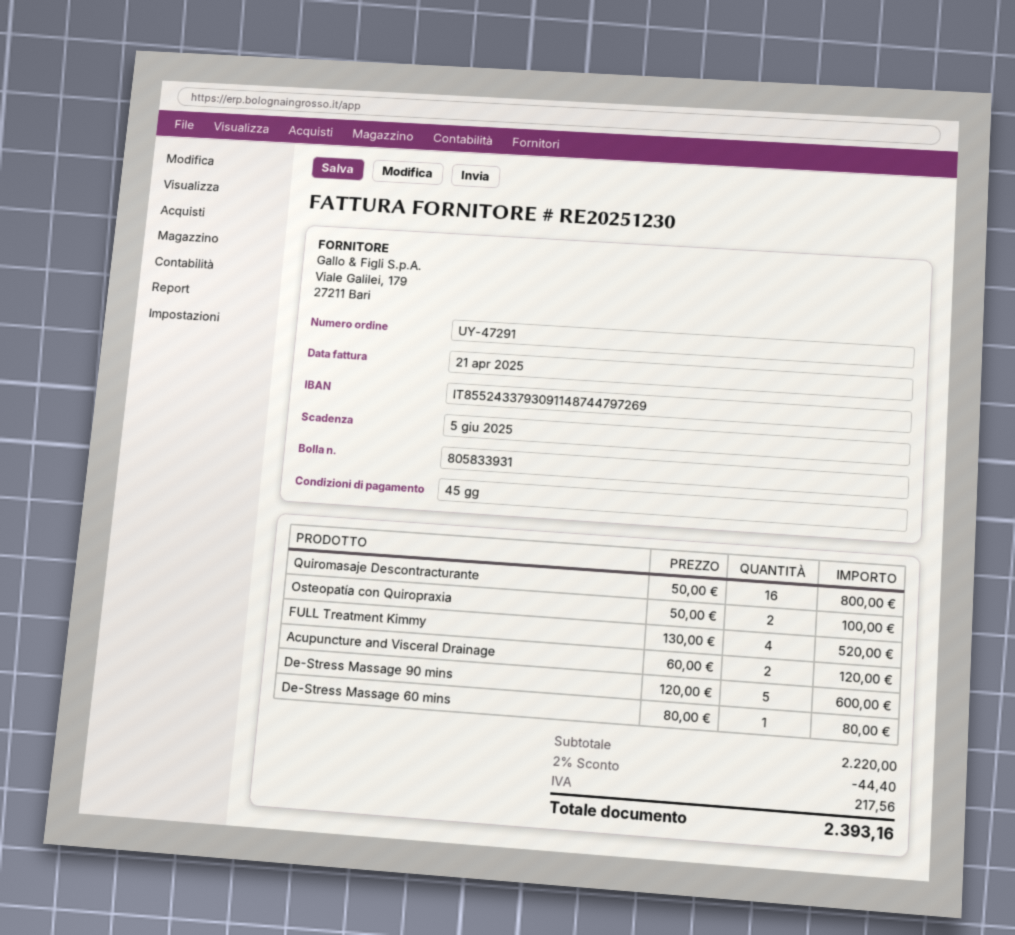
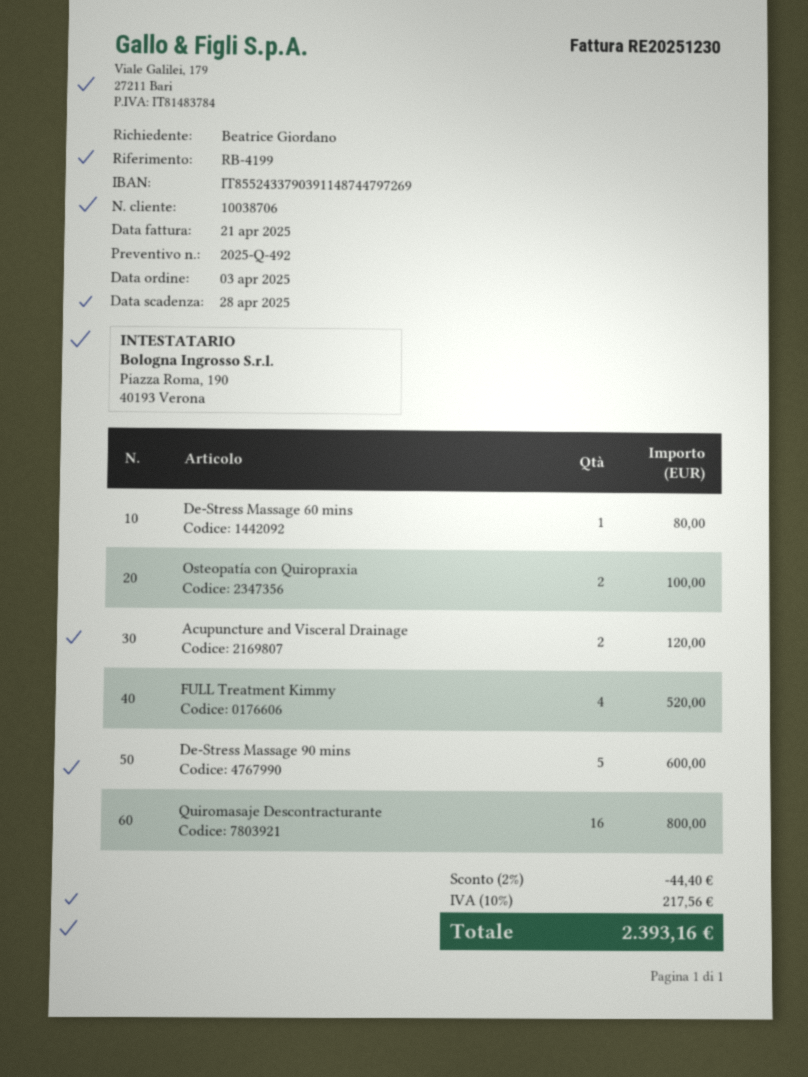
due date: 2025-06-05 -> 2025-04-28
bank account: IT8552433793091148744797269 -> IT8552433790391148744797269

